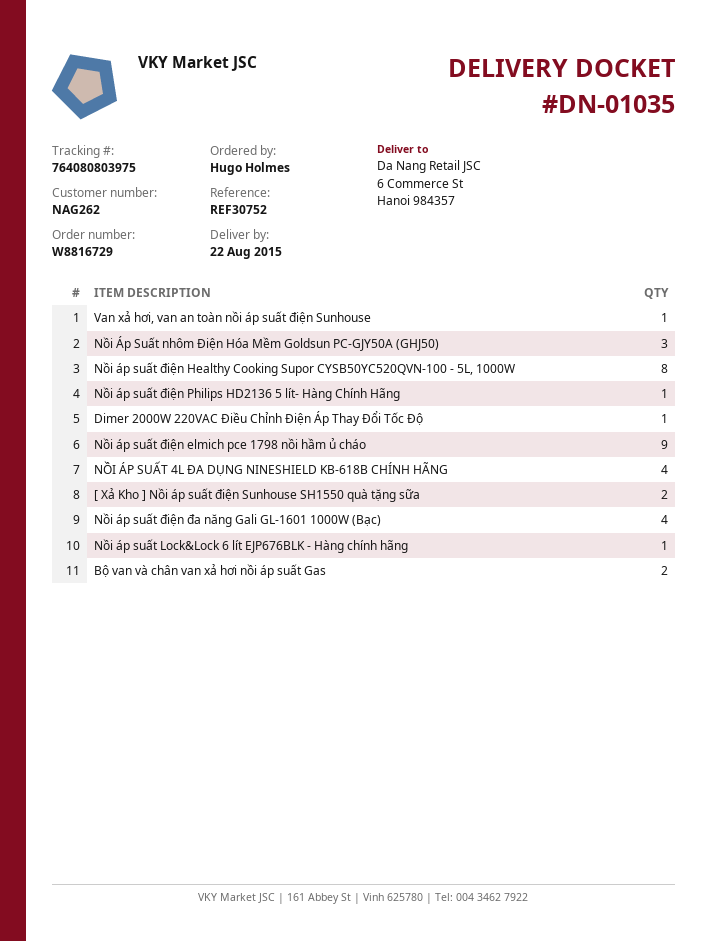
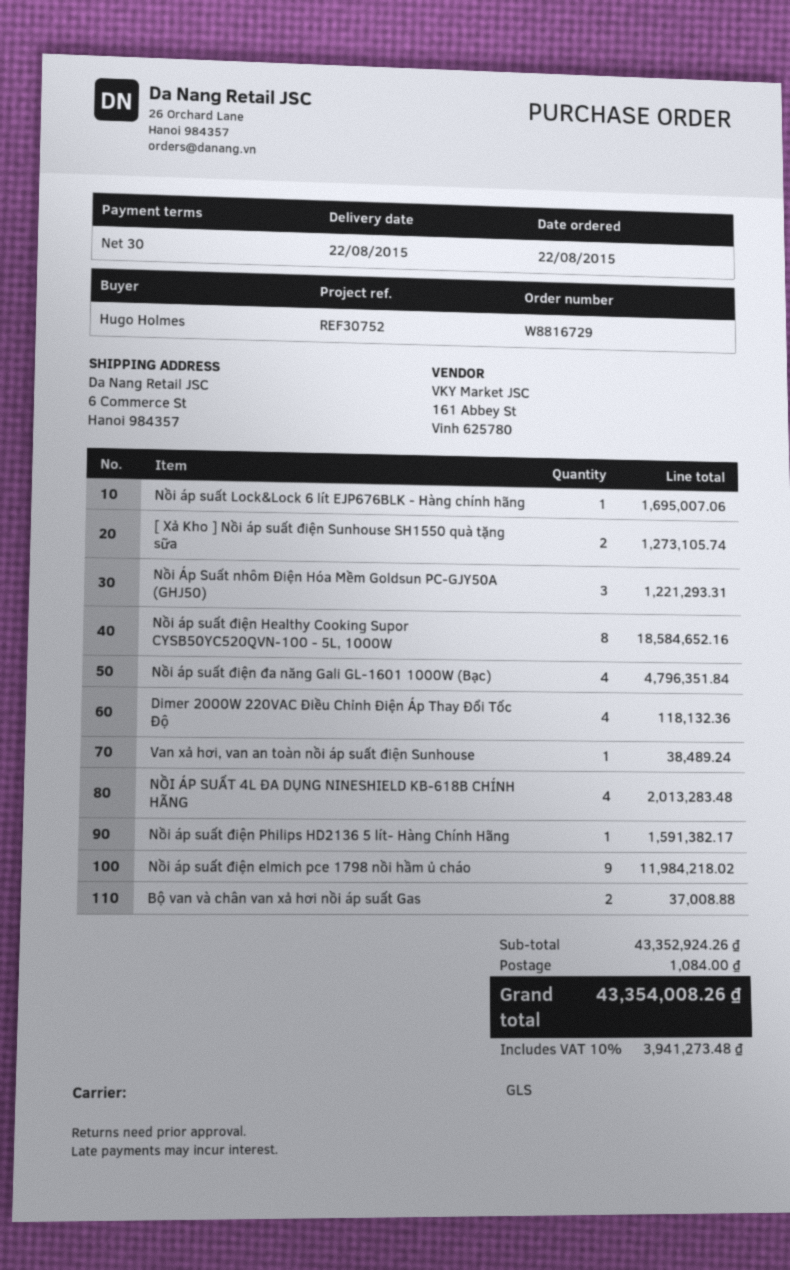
Dimer 2000W 220VAC Điều Chỉnh Điện Áp Thay Đổi Tốc Độ: 1 -> 4

